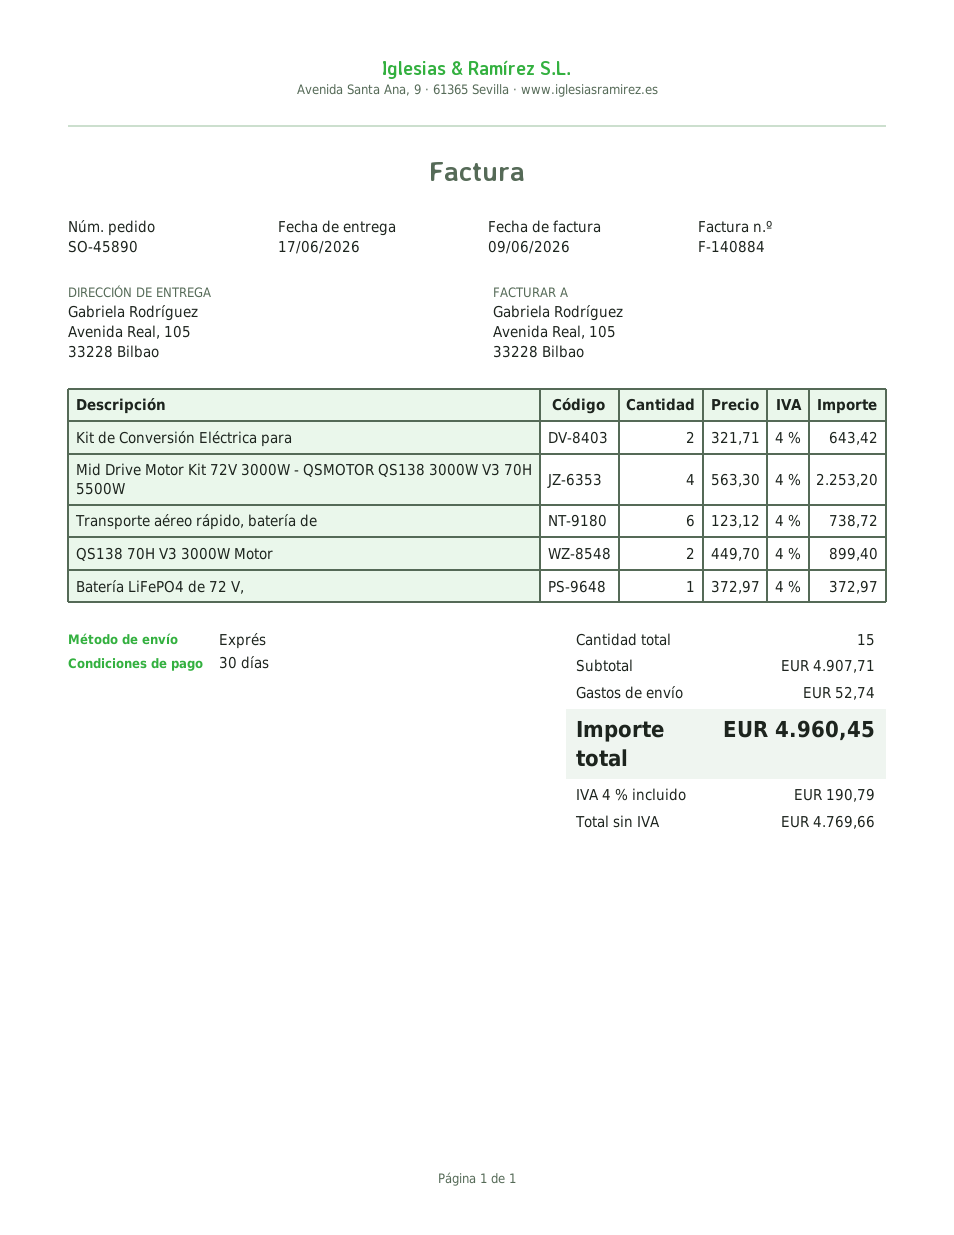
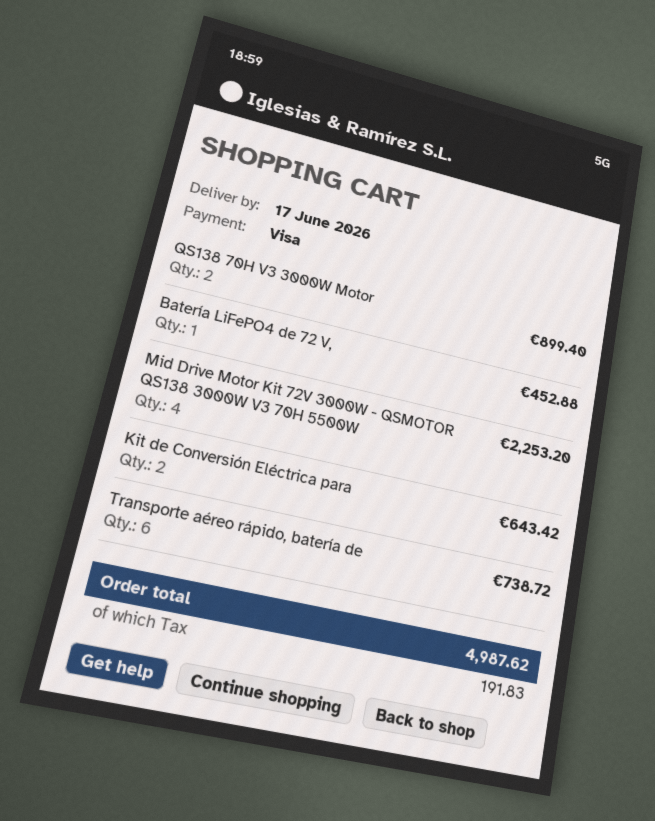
Batería LiFePO4 de 72 V,: 1 for 372.97 -> 1 for 452.88
shipping: 52.74 -> none
tax: 190.79 -> 191.83
total: 4960.45 -> 4987.62

